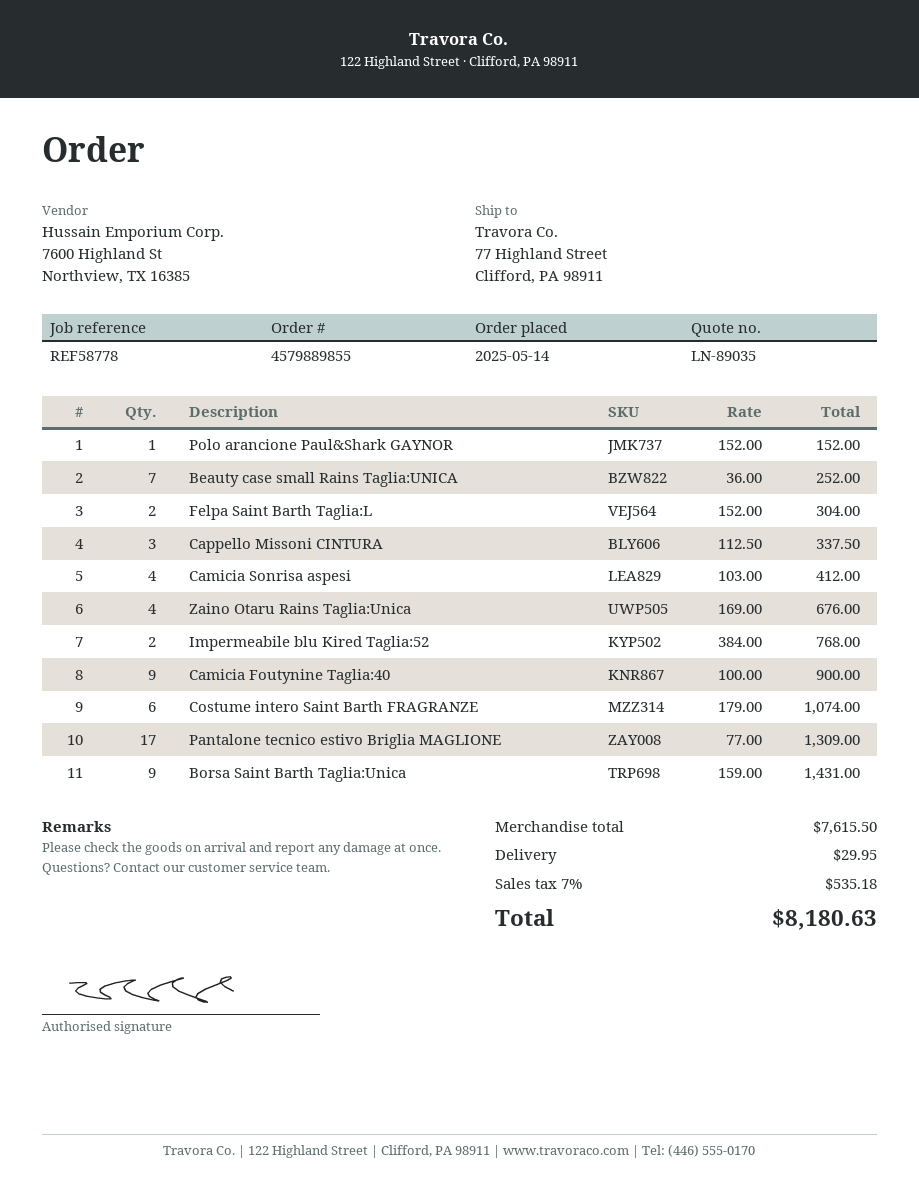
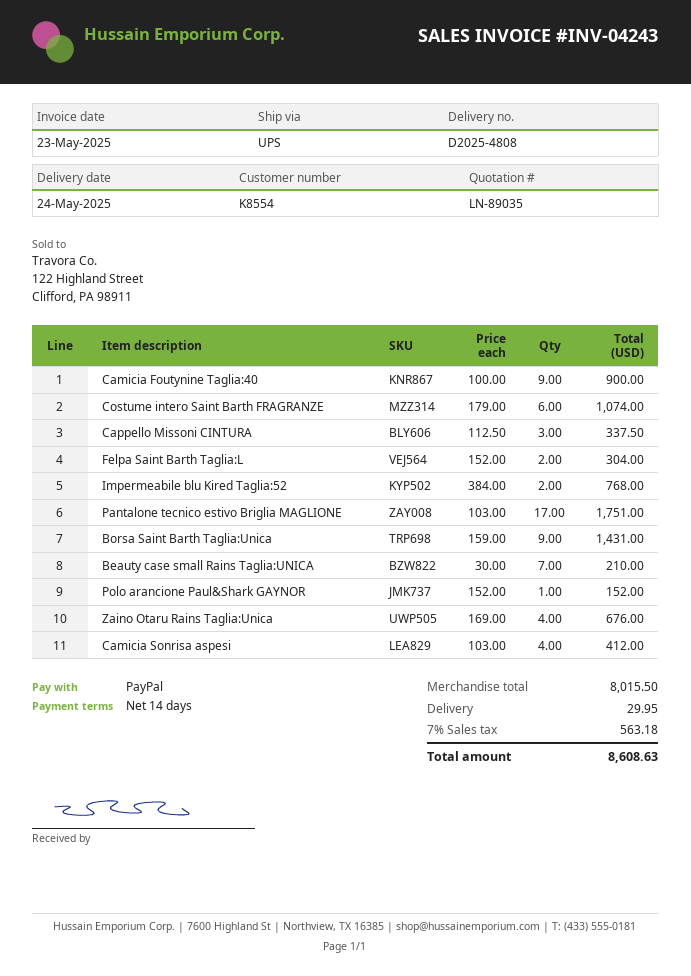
Beauty case small Rains Taglia:UNICA: 7 x 36.00 = 252.00 -> 7 x 30.00 = 210.00
Pantalone tecnico estivo Briglia MAGLIONE: 17 x 77.00 = 1309.00 -> 17 x 103.00 = 1751.00
subtotal: 7615.50 -> 8015.50
tax: 7% = 535.18 -> 7% = 563.18
total: 8180.63 -> 8608.63

